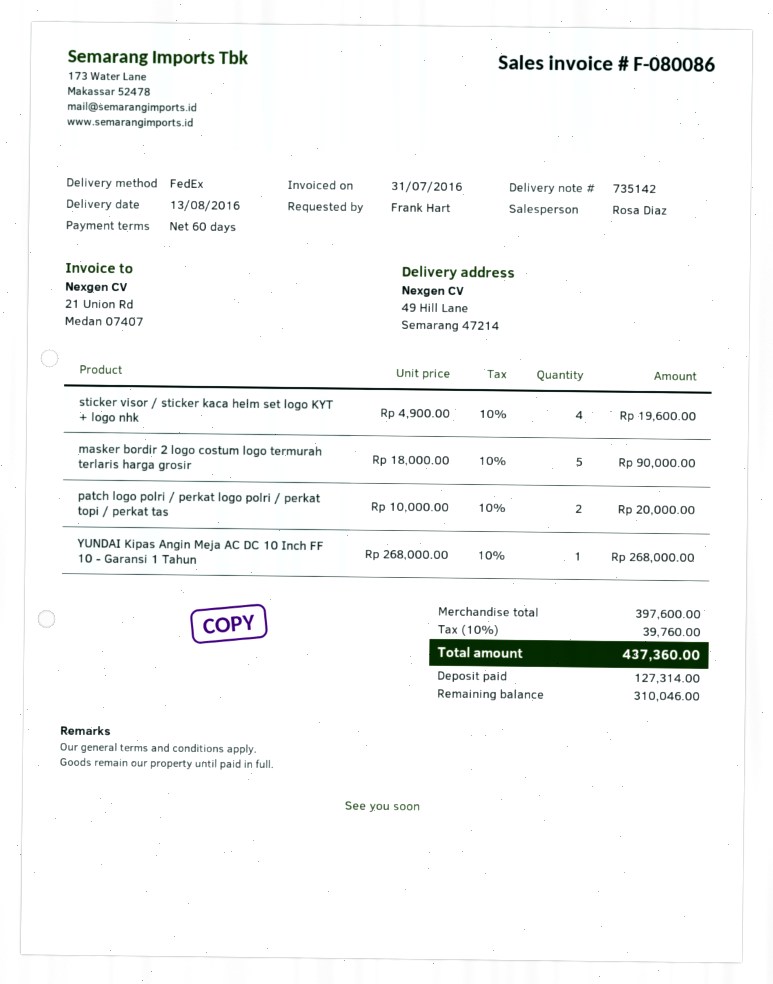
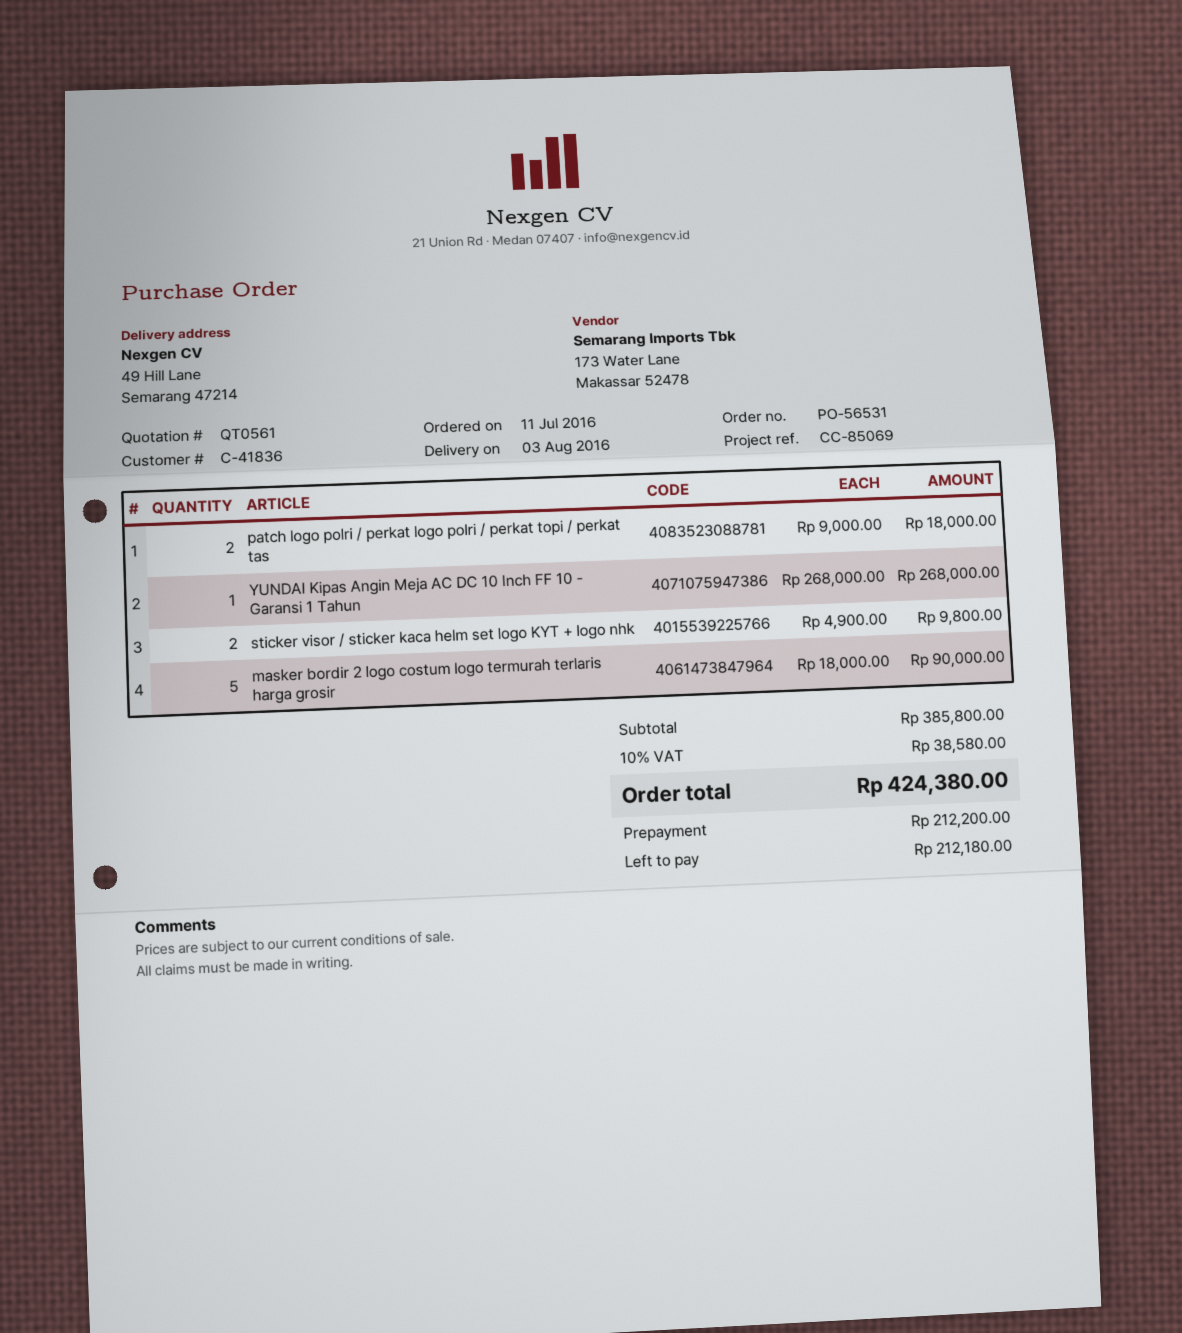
delivery date: 2016-08-13 -> 2016-08-03
sticker visor / sticker kaca helm set logo KYT + logo nhk: 4 x 4900.00 = 19600.00 -> 2 x 4900.00 = 9800.00
patch logo polri / perkat logo polri / perkat topi / perkat tas: 2 x 10000.00 = 20000.00 -> 2 x 9000.00 = 18000.00
subtotal: 397600.00 -> 385800.00
tax: 10% = 39760.00 -> 10% = 38580.00
total: 437360.00 -> 424380.00
deposit: 127314.00 -> 212200.00
balance: 310046.00 -> 212180.00

